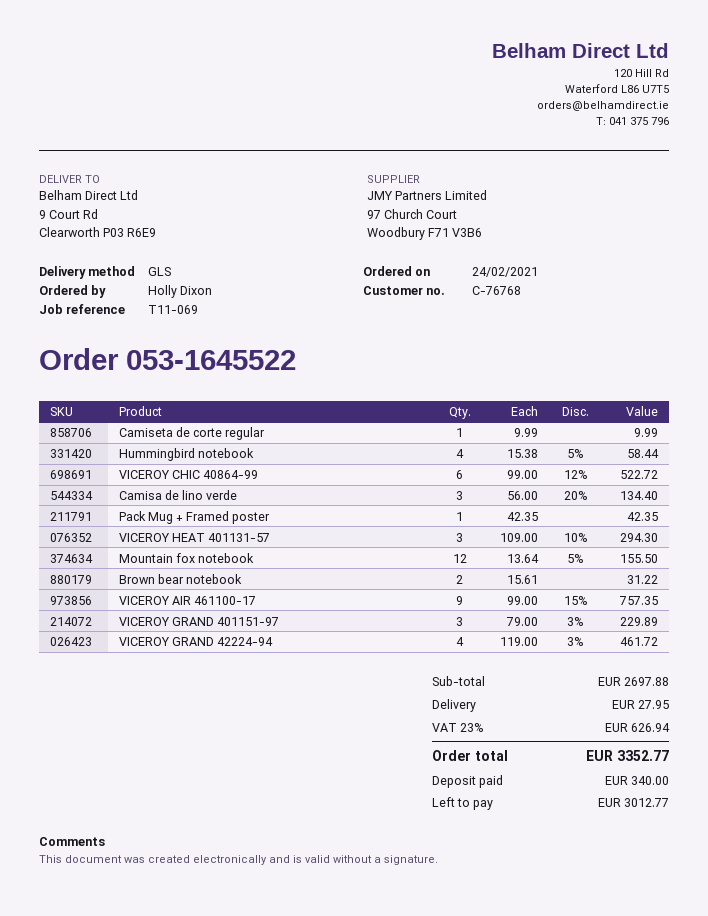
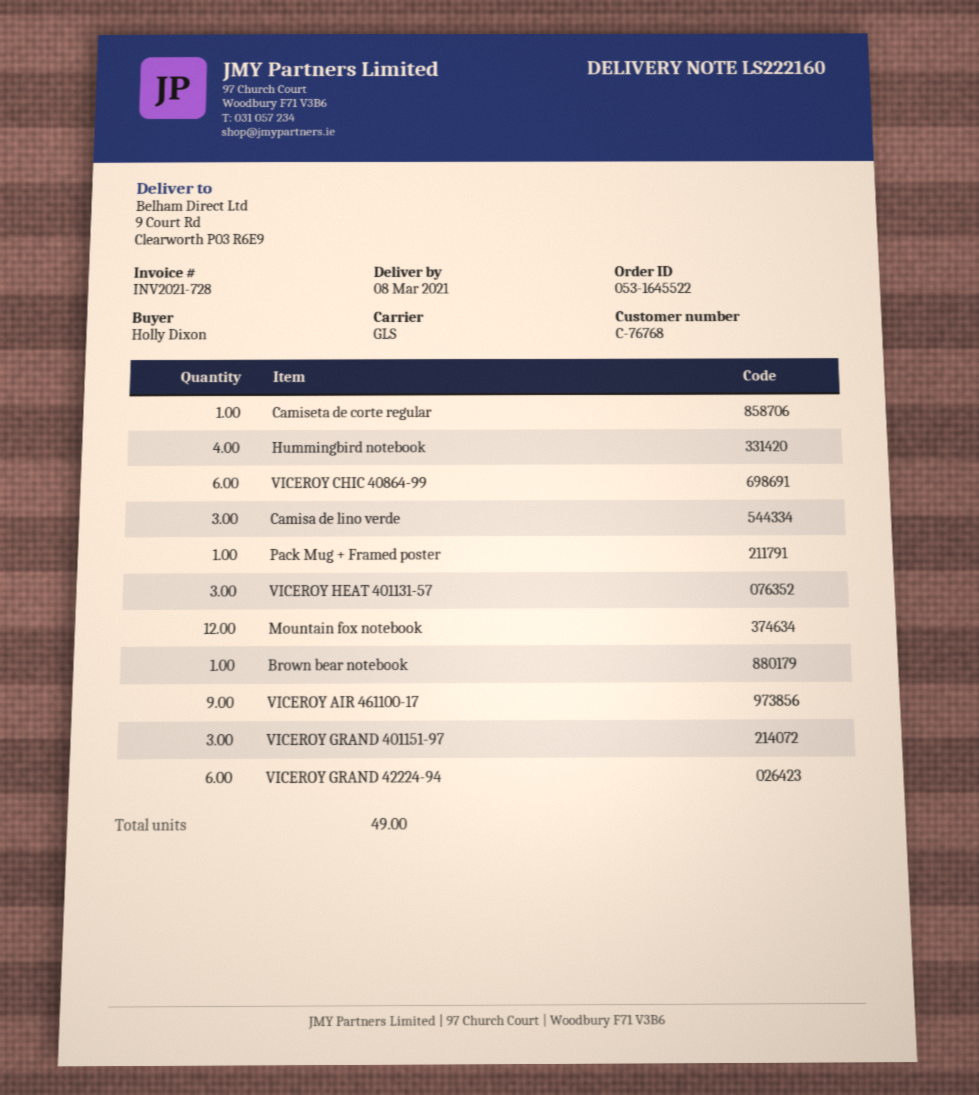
Brown bear notebook: 2 -> 1
VICEROY GRAND 42224-94: 4 -> 6

